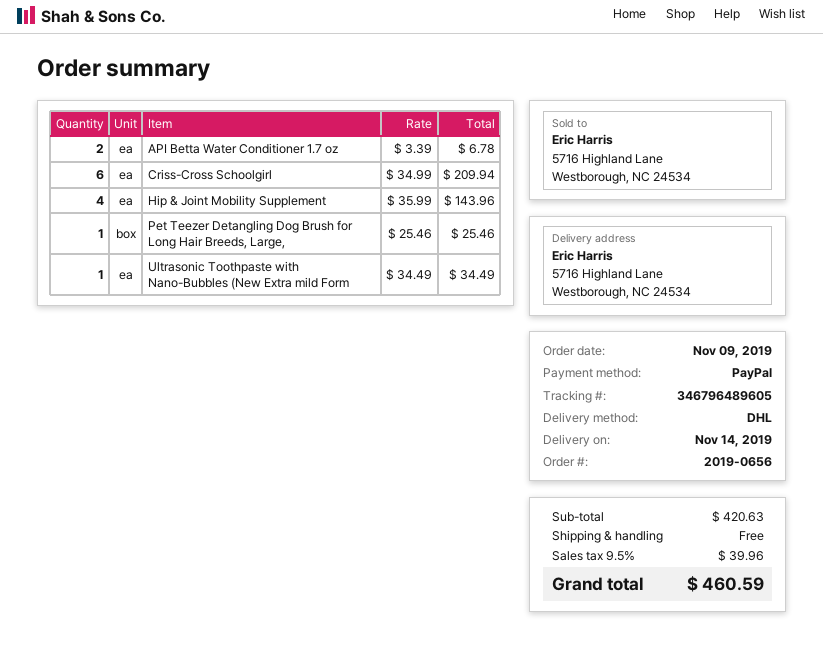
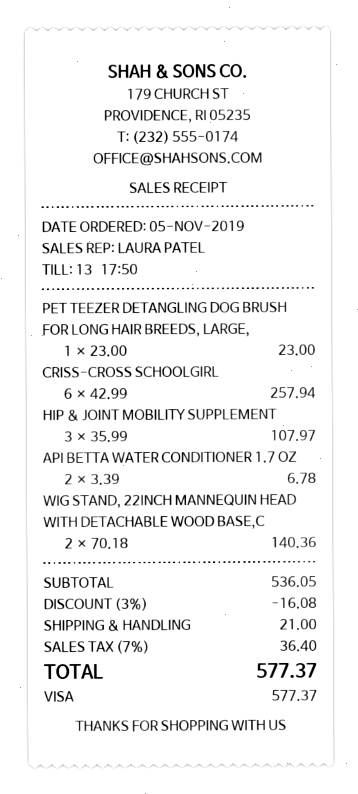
order date: 2019-11-09 -> 2019-11-05
payment method: PayPal -> Visa
Criss-Cross Schoolgirl: 6 x 34.99 = 209.94 -> 6 x 42.99 = 257.94
Hip & Joint Mobility Supplement: 4 x 35.99 = 143.96 -> 3 x 35.99 = 107.97
Pet Teezer Detangling Dog Brush for Long Hair Breeds, Large,: 1 x 25.46 = 25.46 -> 1 x 23.00 = 23.00
Ultrasonic Toothpaste with Nano-Bubbles (New Extra mild Form: 1 x 34.49 = 34.49 -> none
WIG STAND, 22INCH MANNEQUIN HEAD WITH DETACHABLE WOOD BASE,C: none -> 2 x 70.18 = 140.36
subtotal: 420.63 -> 536.05
discount: none -> 3% = 16.08
shipping: 0.00 -> 21.00
tax: 9.5% = 39.96 -> 7% = 36.40
total: 460.59 -> 577.37

